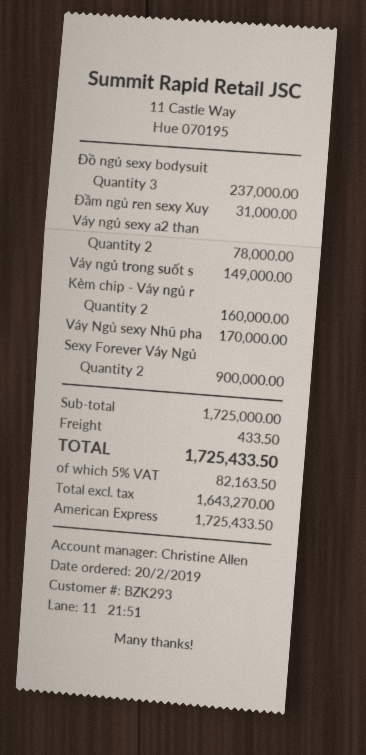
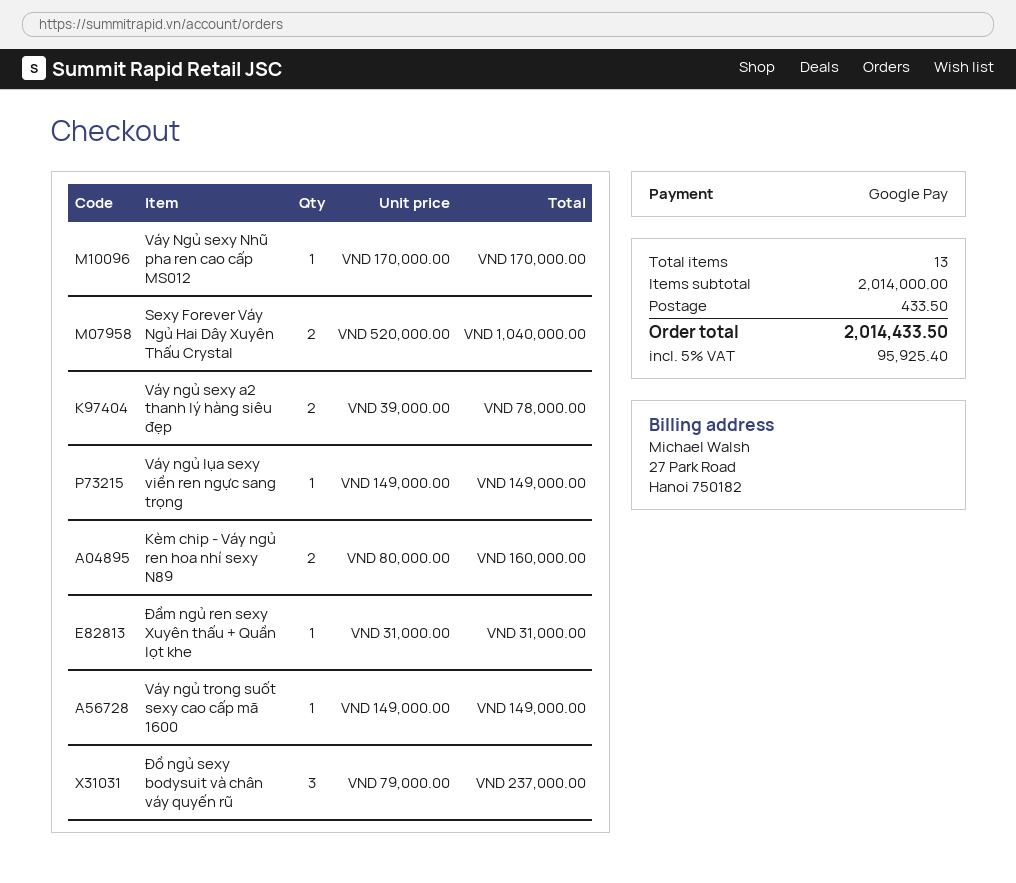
payment method: American Express -> Google Pay
Sexy Forever Váy Ngủ: 2 for 900000.00 -> 2 for 1040000.00
Váy ngủ lụa sexy viền ren ngực sang trọng: none -> 1 for 149000.00
subtotal: 1725000.00 -> 2014000.00
tax: 5% = 82163.50 -> 5% = 95925.40
total: 1725433.50 -> 2014433.50

